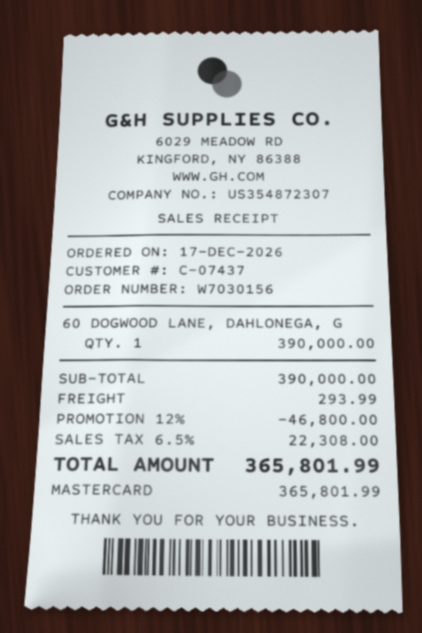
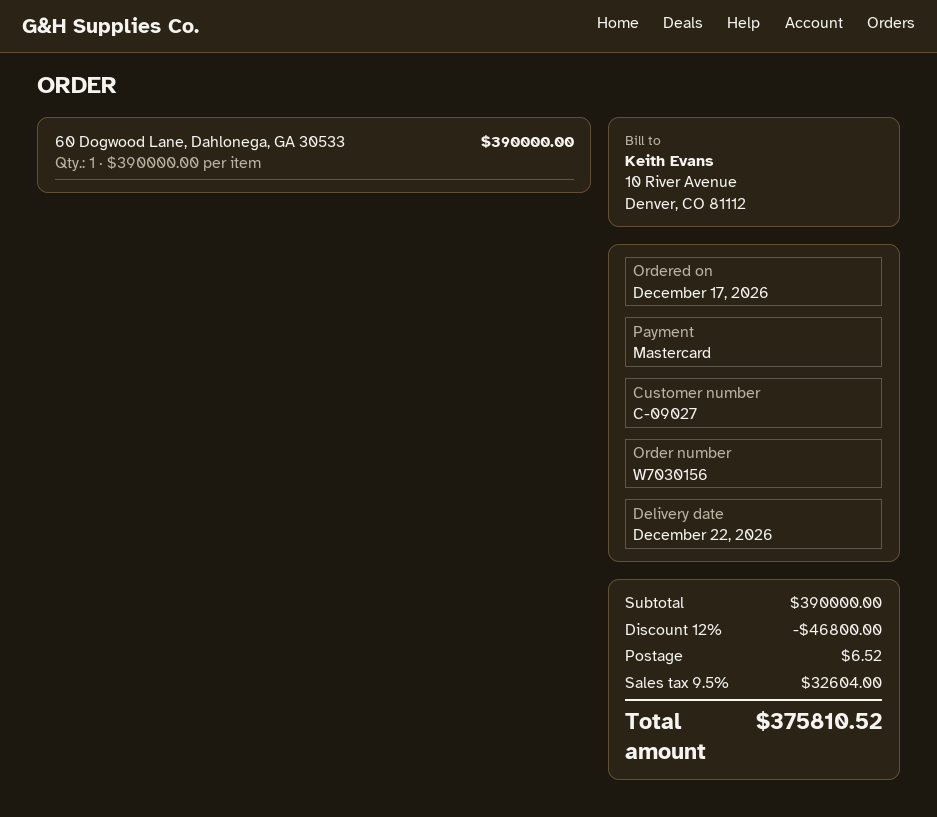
customer number: C-07437 -> C-09027
shipping: 293.99 -> 6.52
tax: 6.5% = 22308.00 -> 9.5% = 32604.00
total: 365801.99 -> 375810.52

